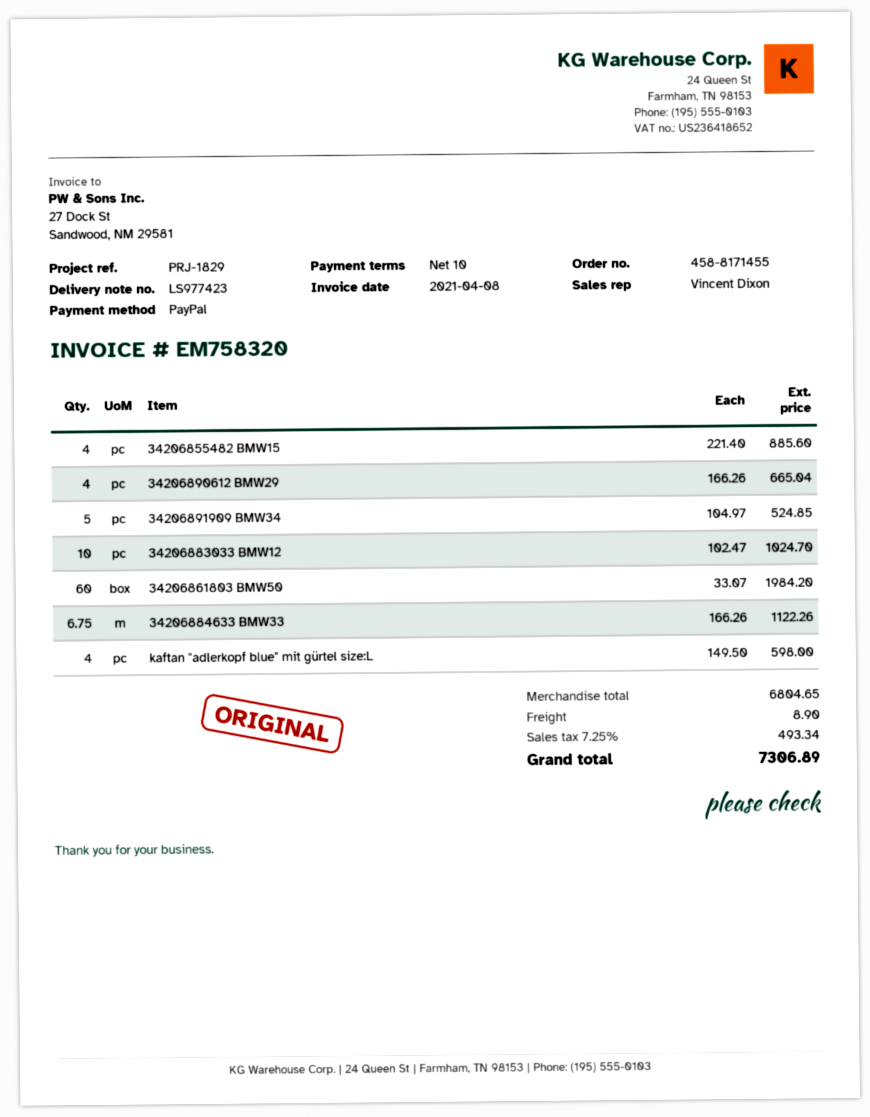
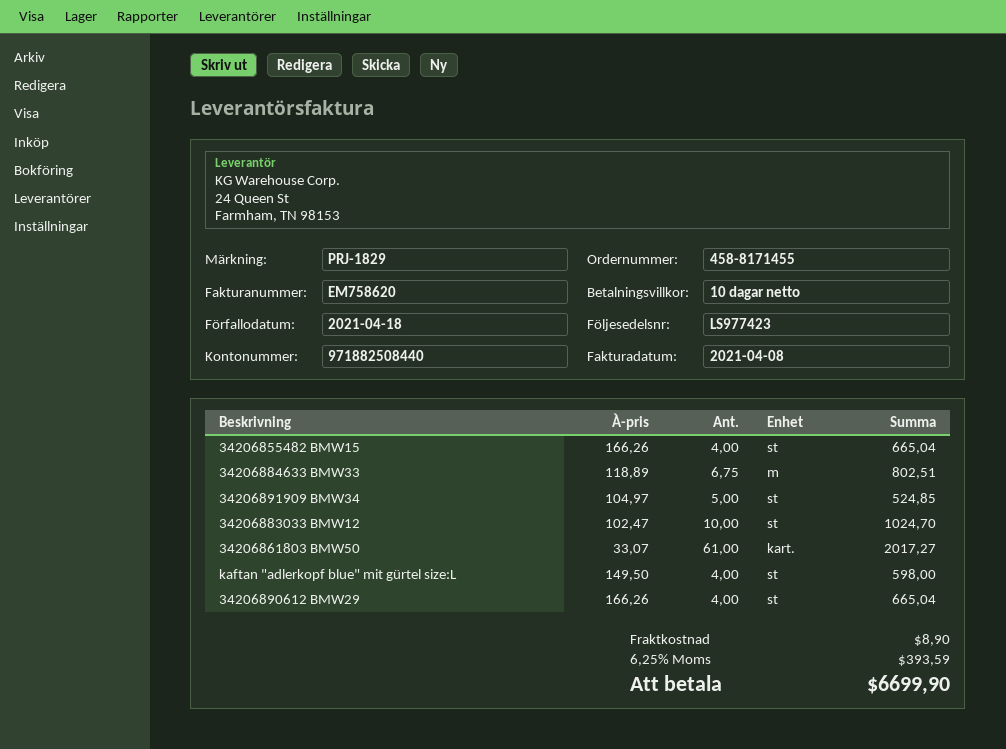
invoice number: EM758320 -> EM758620
34206855482 BMW15: 4 x 221.40 = 885.60 -> 4 x 166.26 = 665.04
34206861803 BMW50: 60 x 33.07 = 1984.20 -> 61 x 33.07 = 2017.27
34206884633 BMW33: 6.75 x 166.26 = 1122.26 -> 6.75 x 118.89 = 802.51
tax: 7.25% = 493.34 -> 6.25% = 393.59
total: 7306.89 -> 6699.90

